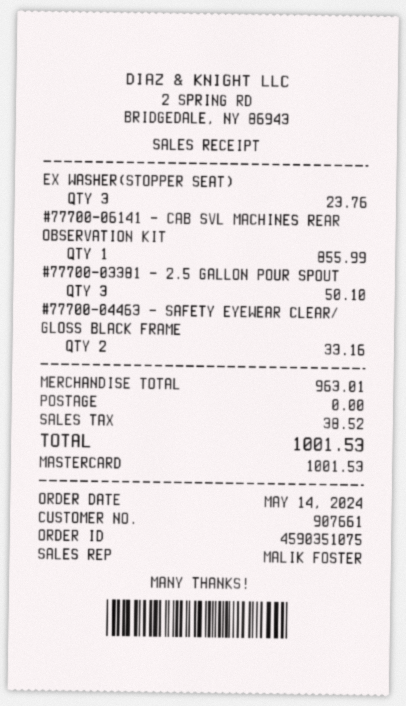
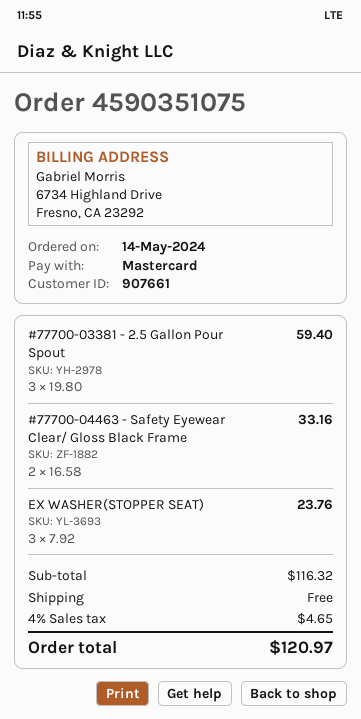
#77700-06141 - CAB SVL MACHINES REAR OBSERVATION KIT: 1 for 855.99 -> none
#77700-03381 - 2.5 GALLON POUR SPOUT: 3 for 50.10 -> 3 for 59.40
subtotal: 963.01 -> 116.32
tax: 38.52 -> 4.65
total: 1001.53 -> 120.97

